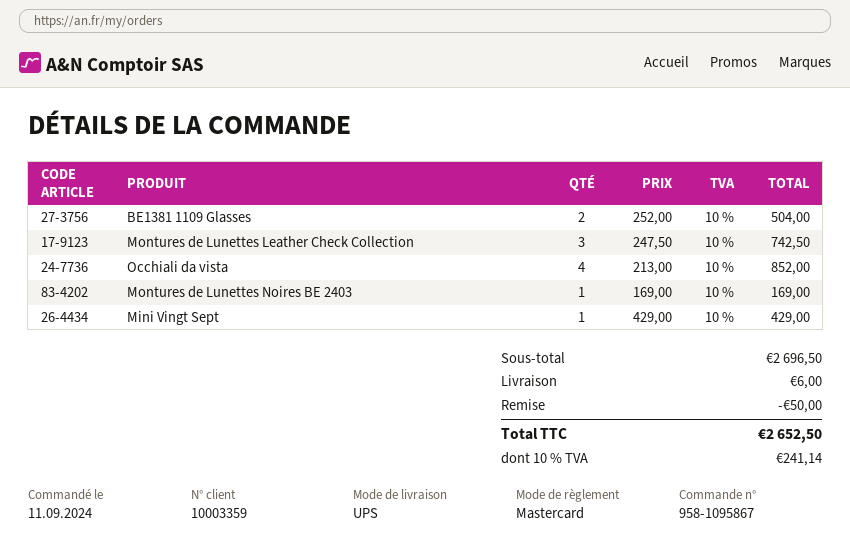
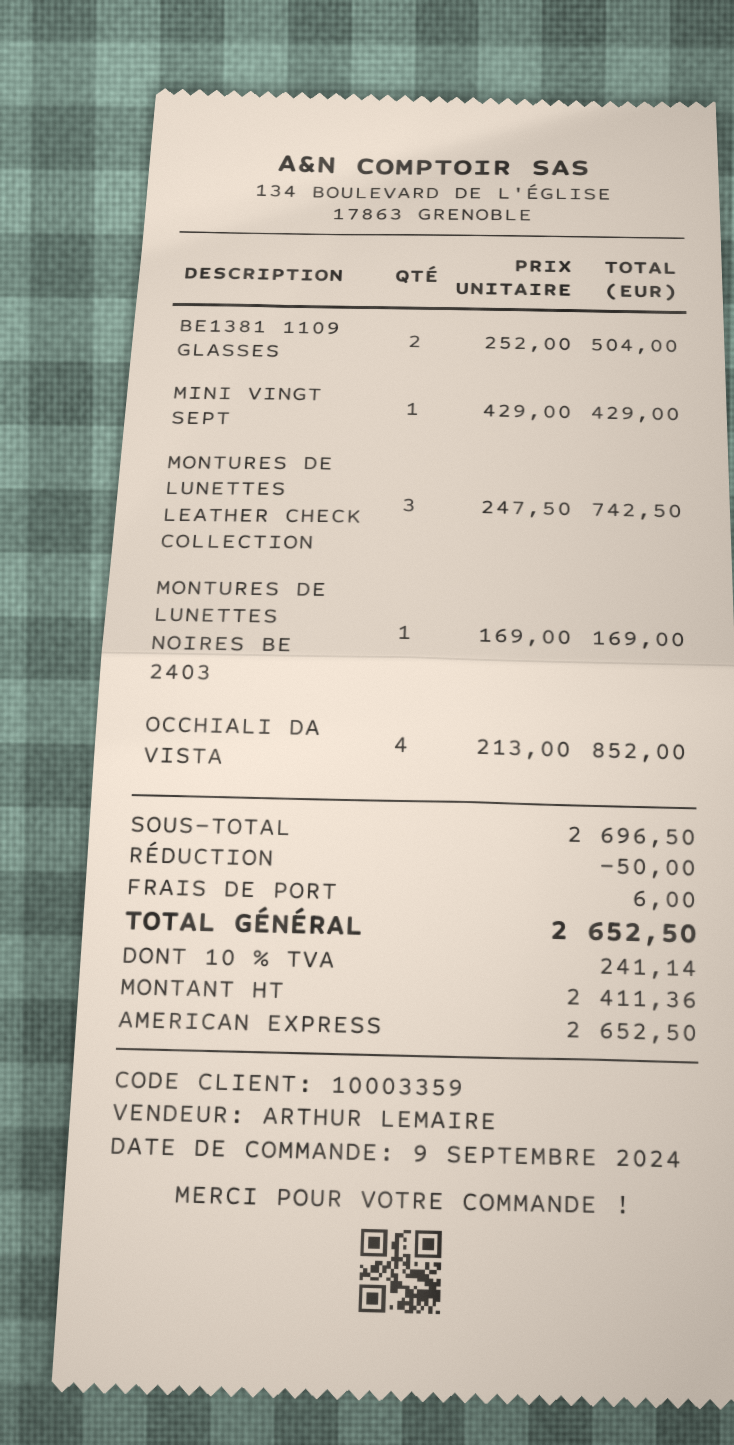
order date: 2024-09-11 -> 2024-09-09
payment method: Mastercard -> American Express

